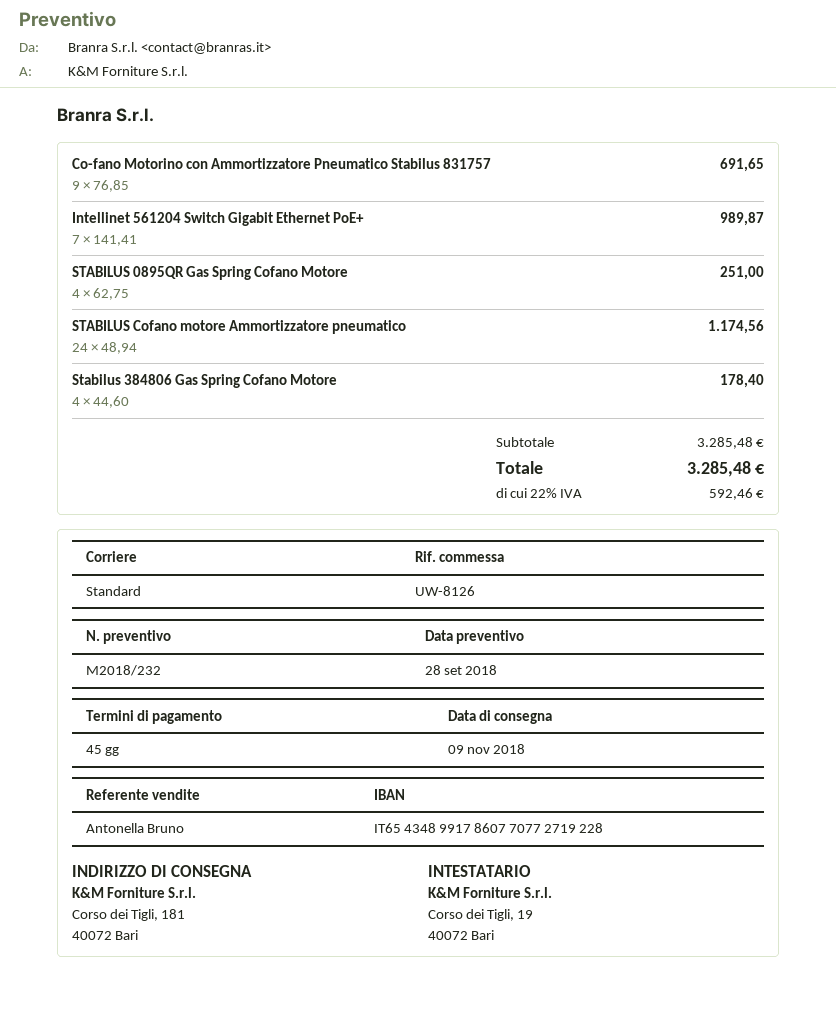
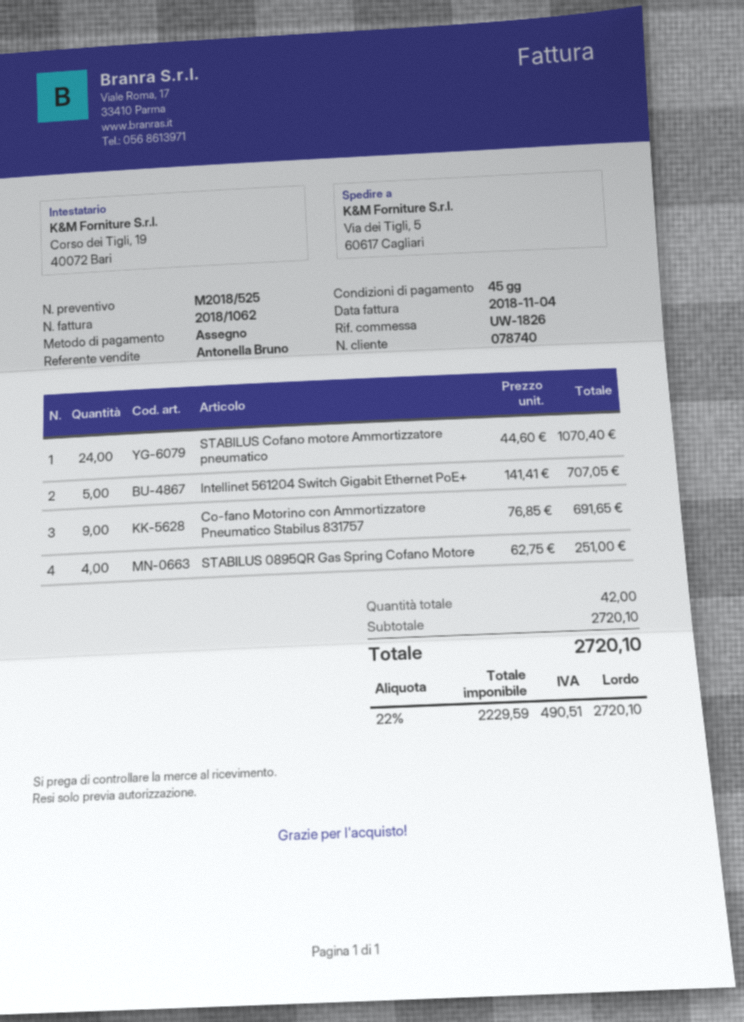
quote number: M2018/232 -> M2018/525
reference: UW-8126 -> UW-1826
ship to: Corso dei Tigli, 181, 40072 Bari -> Via dei Tigli, 5, 60617 Cagliari
Intellinet 561204 Switch Gigabit Ethernet PoE+: 7 x 141.41 = 989.87 -> 5 x 141.41 = 707.05
STABILUS Cofano motore Ammortizzatore pneumatico: 24 x 48.94 = 1174.56 -> 24 x 44.60 = 1070.40
Stabilus 384806 Gas Spring Cofano Motore: 4 x 44.60 = 178.40 -> none
subtotal: 3285.48 -> 2720.10
tax: 22% = 592.46 -> 22% = 490.51
total: 3285.48 -> 2720.10

